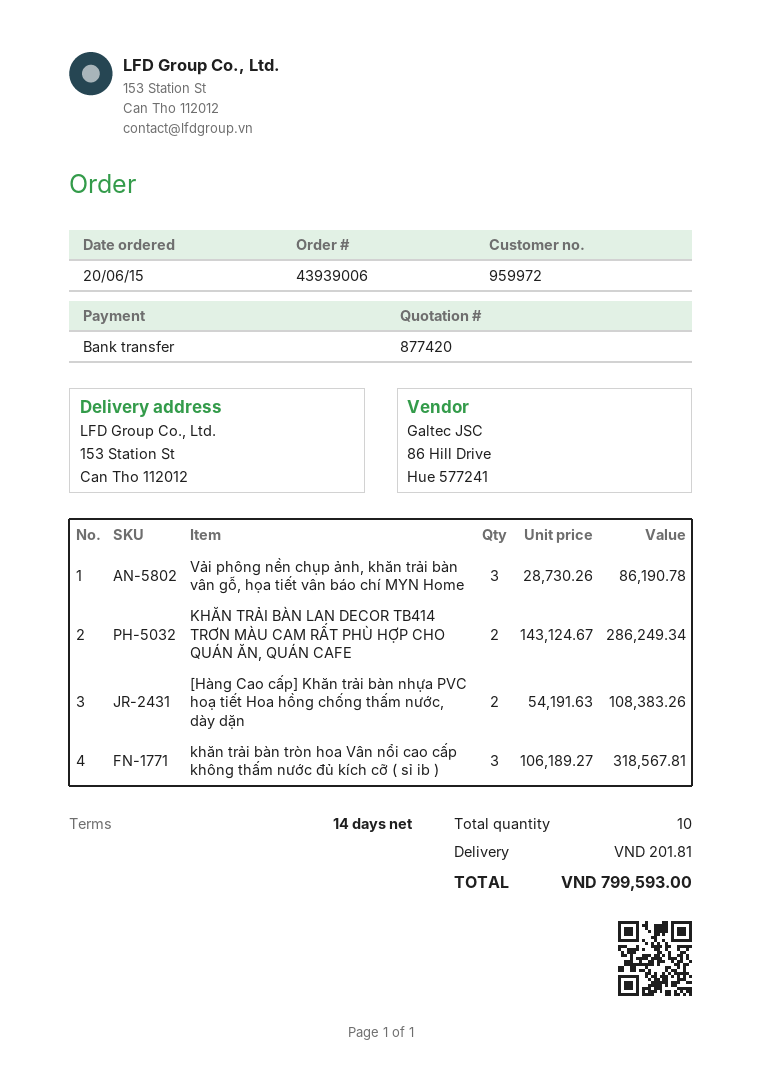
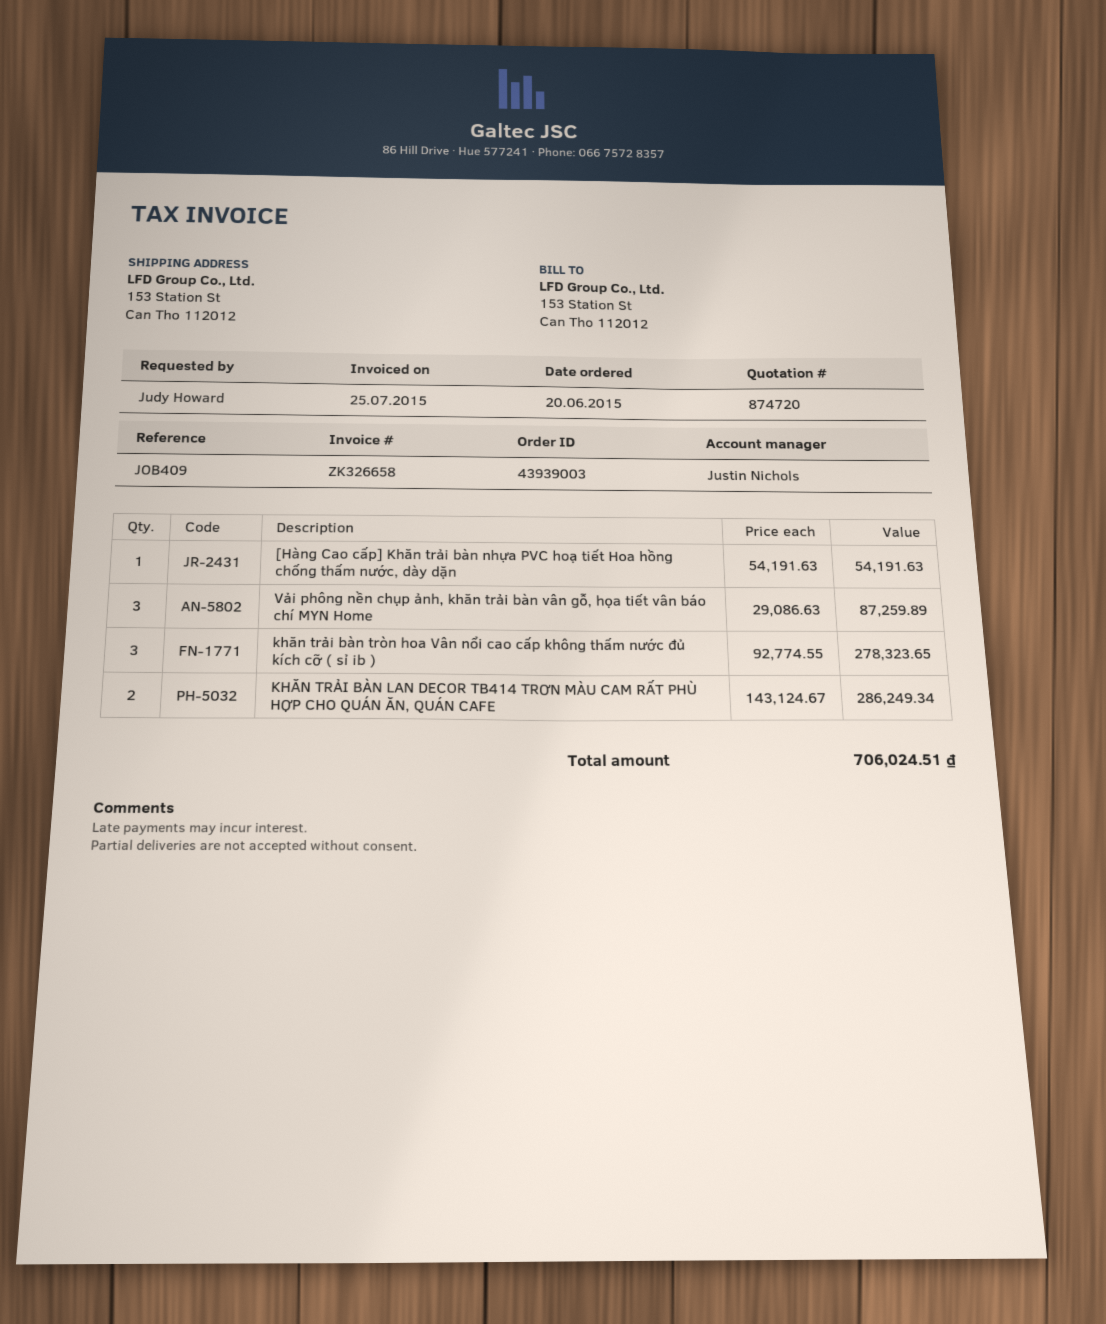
quote number: 877420 -> 874720
order number: 43939006 -> 43939003
Vải phông nền chụp ảnh, khăn trải bàn vân gỗ, họa tiết vân báo chí MYN Home: 3 x 28730.26 = 86190.78 -> 3 x 29086.63 = 87259.89
[Hàng Cao cấp] Khăn trải bàn nhựa PVC hoạ tiết Hoa hồng chống thấm nước, dày dặn: 2 x 54191.63 = 108383.26 -> 1 x 54191.63 = 54191.63
khăn trải bàn tròn hoa Vân nổi cao cấp không thấm nước đủ kích cỡ ( sỉ ib ): 3 x 106189.27 = 318567.81 -> 3 x 92774.55 = 278323.65
shipping: 201.81 -> none
total: 799593.00 -> 706024.51

